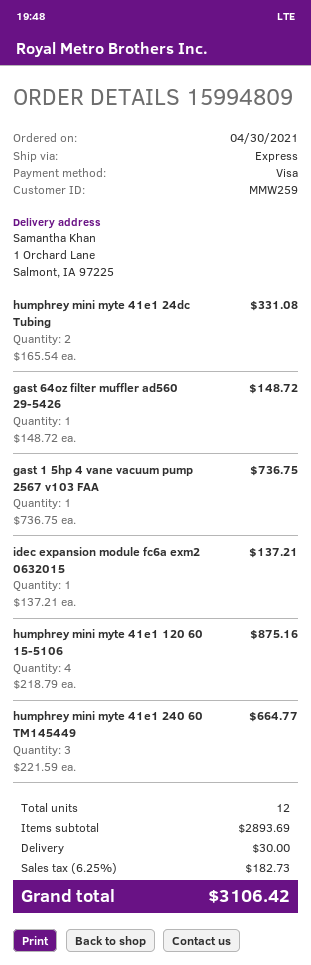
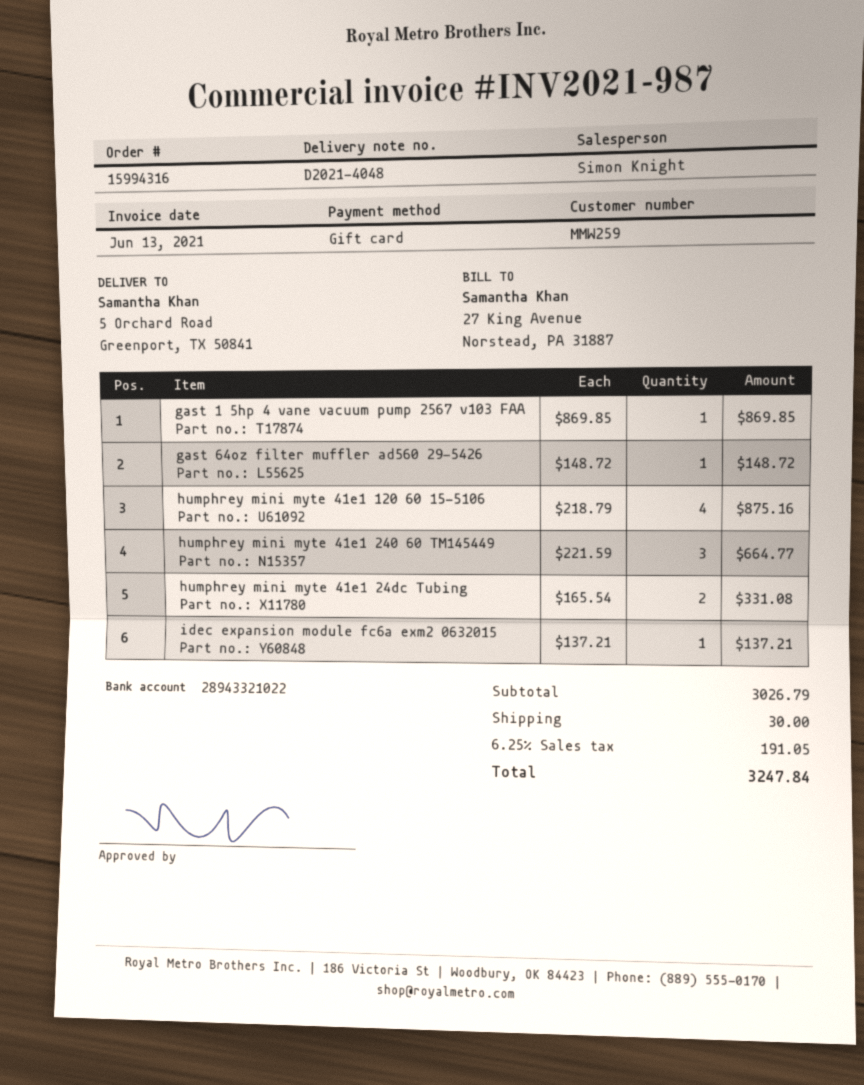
order number: 15994809 -> 15994316
payment method: Visa -> gift card
ship to: 1 Orchard Lane, Salmont, IA 97225 -> 5 Orchard Road, Greenport, TX 50841
gast 1 5hp 4 vane vacuum pump 2567 v103 FAA: 1 x 736.75 = 736.75 -> 1 x 869.85 = 869.85
subtotal: 2893.69 -> 3026.79
tax: 6.25% = 182.73 -> 6.25% = 191.05
total: 3106.42 -> 3247.84

